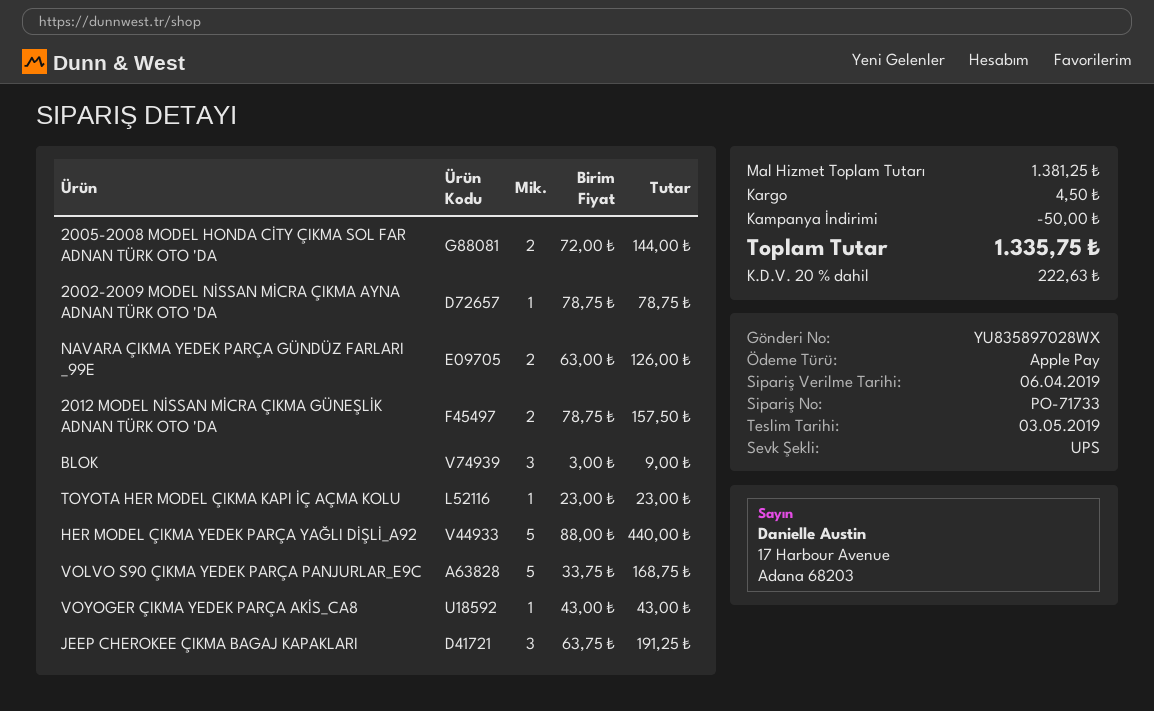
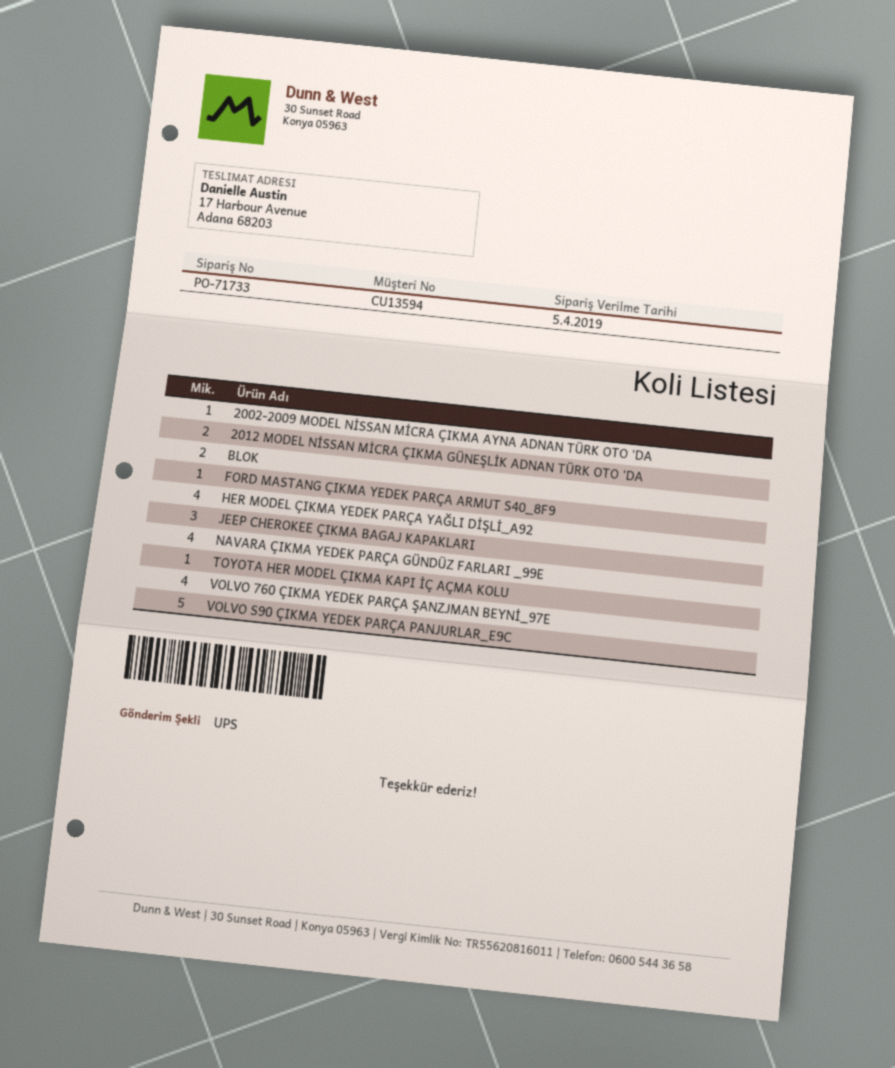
order date: 2019-04-06 -> 2019-04-05
2005-2008 MODEL HONDA CİTY ÇIKMA SOL FAR ADNAN TÜRK OTO 'DA: 2 -> none
NAVARA ÇIKMA YEDEK PARÇA GÜNDÜZ FARLARI _99E: 2 -> 4
BLOK: 3 -> 2
HER MODEL ÇIKMA YEDEK PARÇA YAĞLI DİŞLİ_A92: 5 -> 4
VOYOGER ÇIKMA YEDEK PARÇA AKİS_CA8: 1 -> none
FORD MASTANG ÇIKMA YEDEK PARÇA ARMUT S40_8F9: none -> 1
VOLVO 760 ÇIKMA YEDEK PARÇA ŞANZJMAN BEYNİ_97E: none -> 4

